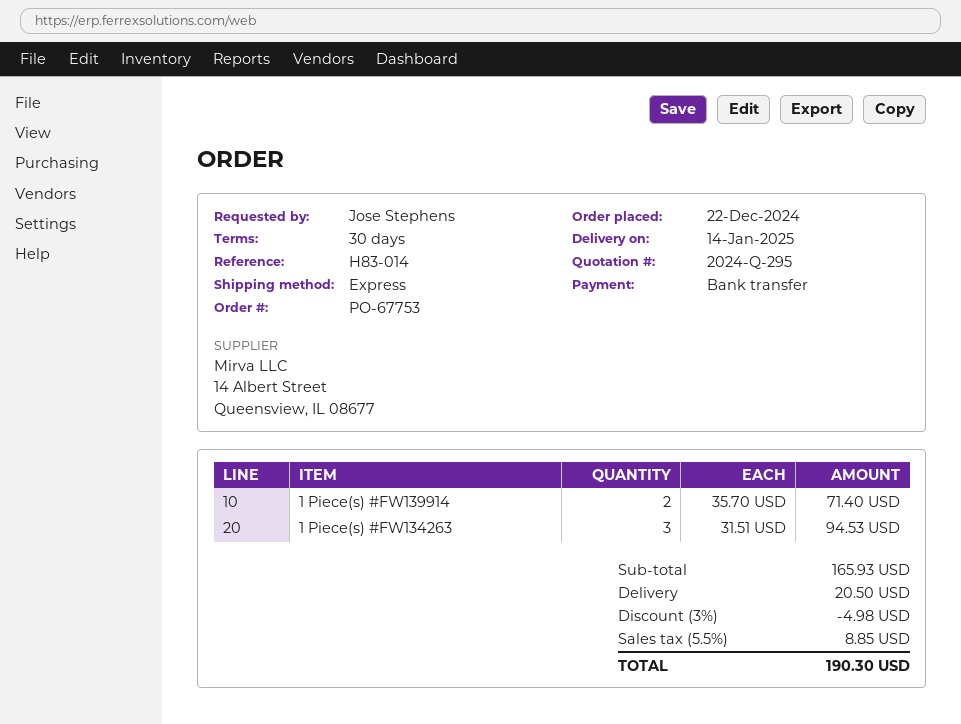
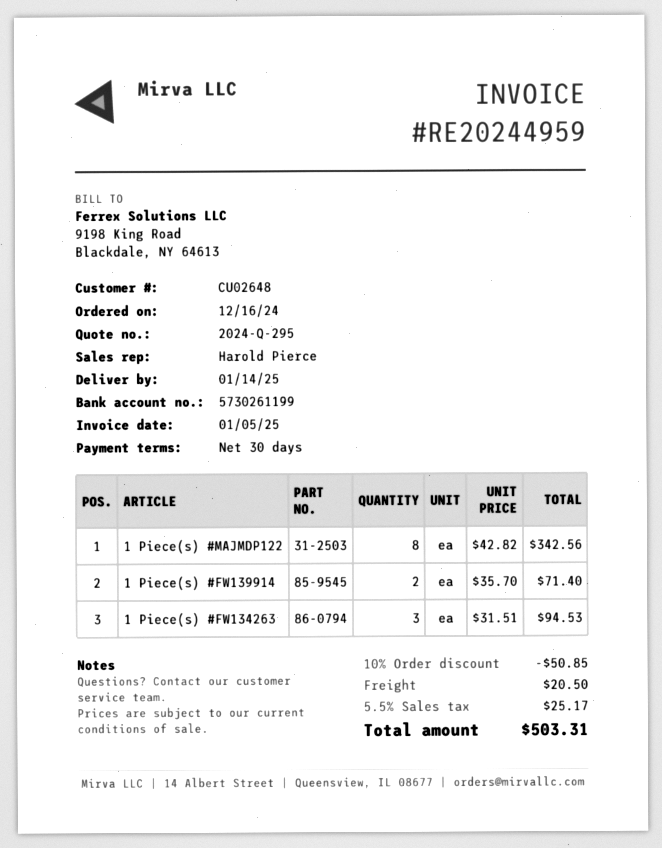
order date: 2024-12-22 -> 2024-12-16
1 Piece(s) #MAJMDP122: none -> 8 x 42.82 = 342.56
discount: 3% = 4.98 -> 10% = 50.85
tax: 5.5% = 8.85 -> 5.5% = 25.17
total: 190.30 -> 503.31

